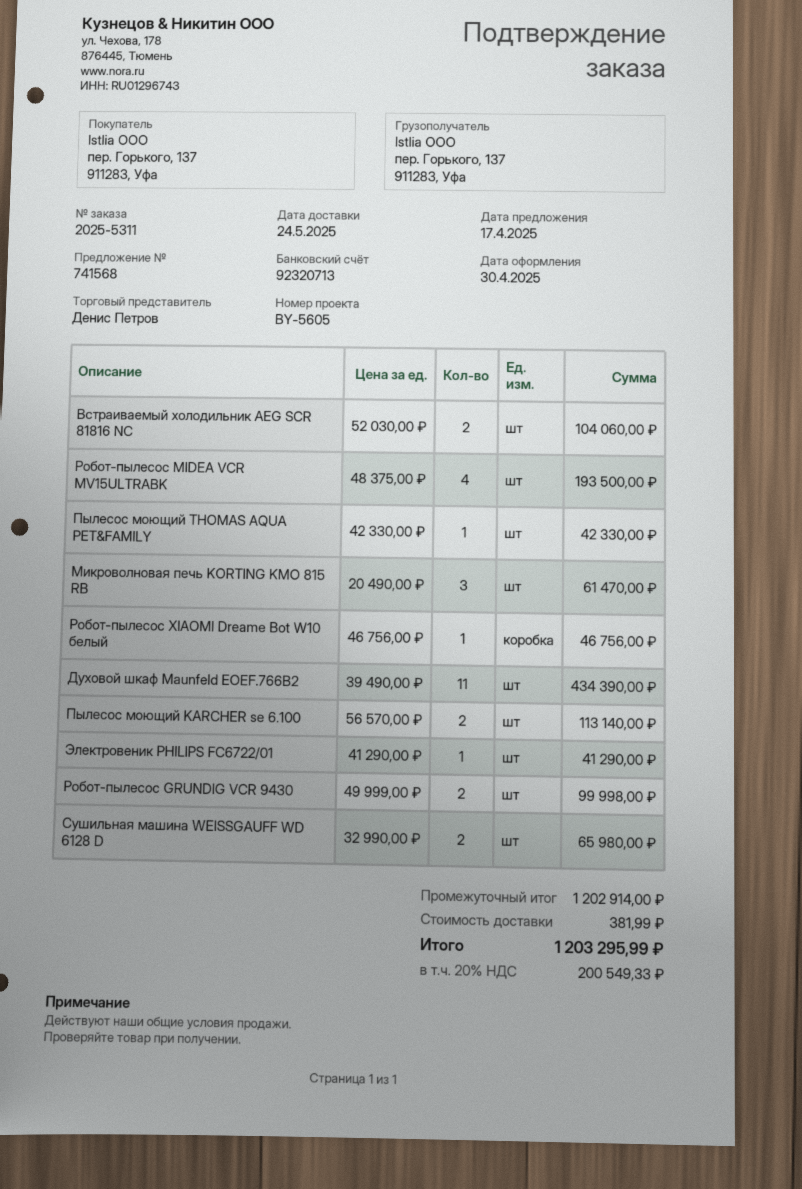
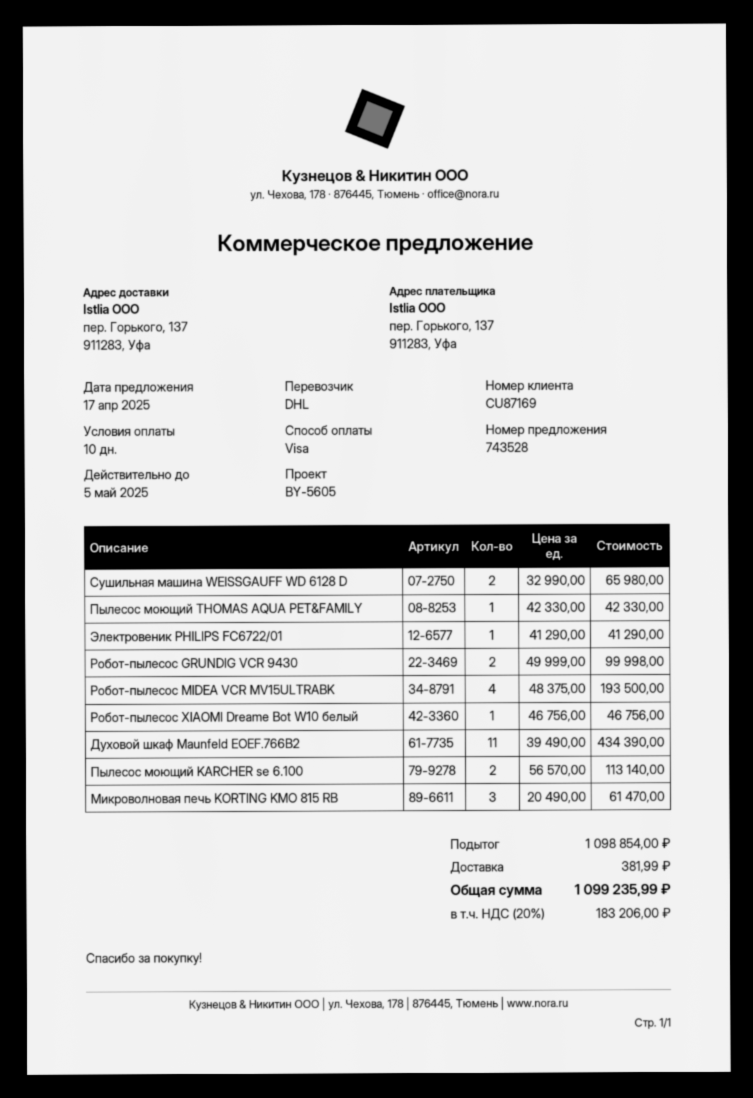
quote number: 741568 -> 743528
Встраиваемый холодильник AEG SCR 81816 NC: 2 x 52030.00 = 104060.00 -> none
subtotal: 1202914.00 -> 1098854.00
tax: 20% = 200549.33 -> 20% = 183206.00
total: 1203295.99 -> 1099235.99

